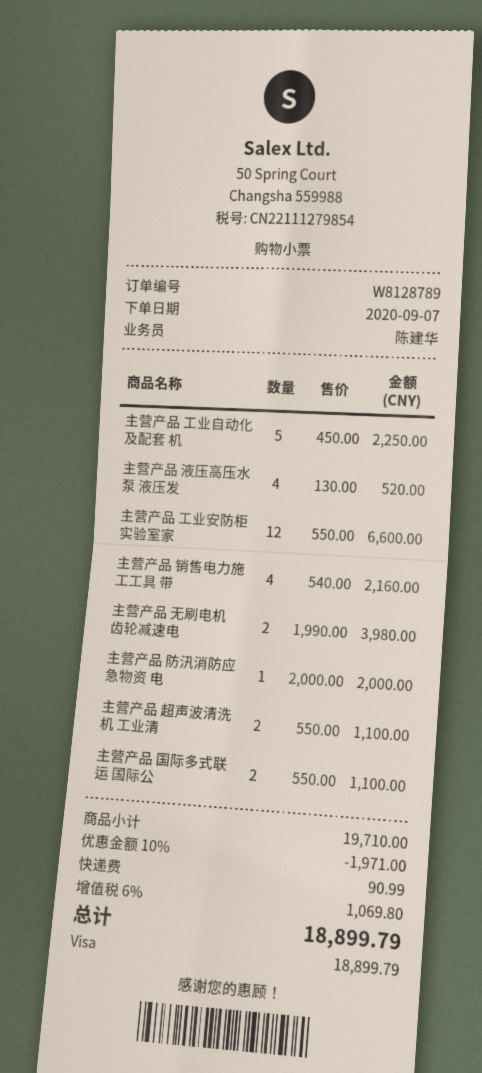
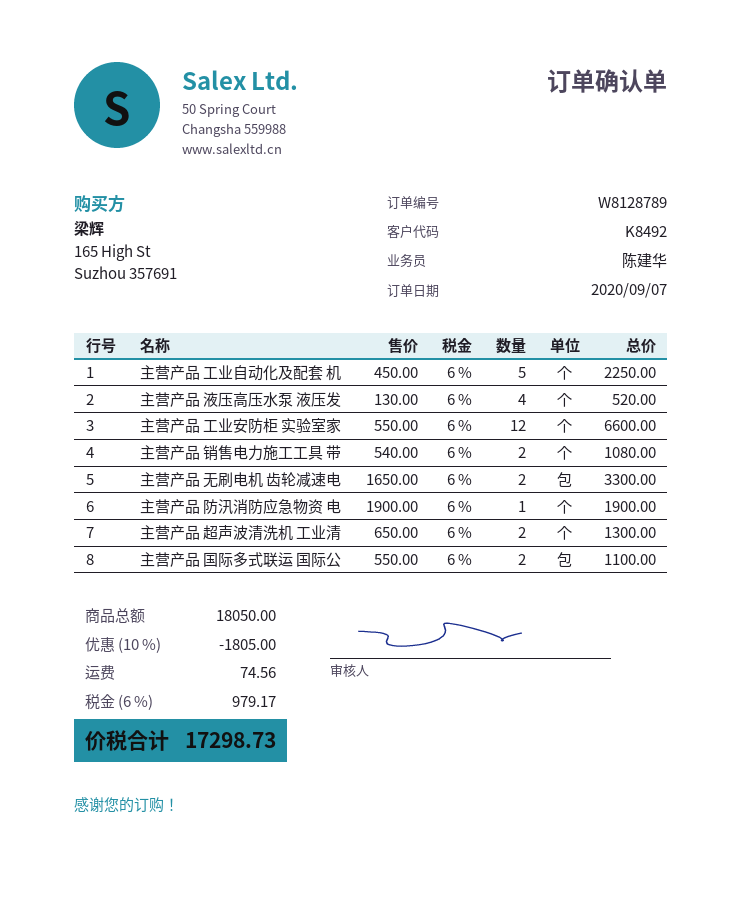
主营产品 销售电力施工工具 带: 4 x 540.00 = 2160.00 -> 2 x 540.00 = 1080.00
主营产品 无刷电机 齿轮减速电: 2 x 1990.00 = 3980.00 -> 2 x 1650.00 = 3300.00
主营产品 防汛消防应急物资 电: 1 x 2000.00 = 2000.00 -> 1 x 1900.00 = 1900.00
主营产品 超声波清洗机 工业清: 2 x 550.00 = 1100.00 -> 2 x 650.00 = 1300.00
subtotal: 19710.00 -> 18050.00
discount: 10% = 1971.00 -> 10% = 1805.00
shipping: 90.99 -> 74.56
tax: 6% = 1069.80 -> 6% = 979.17
total: 18899.79 -> 17298.73

